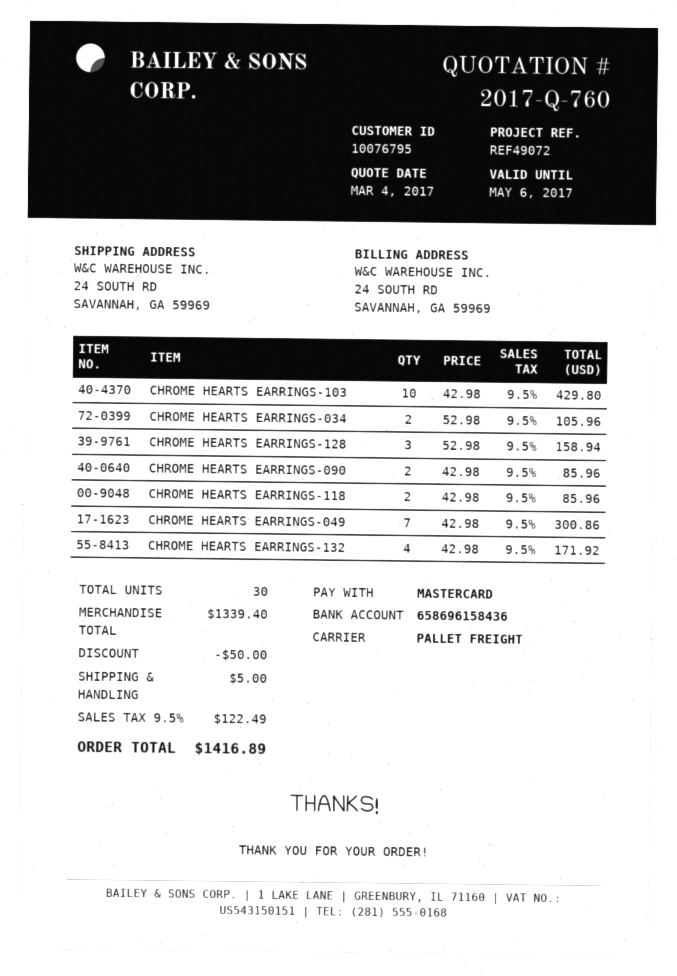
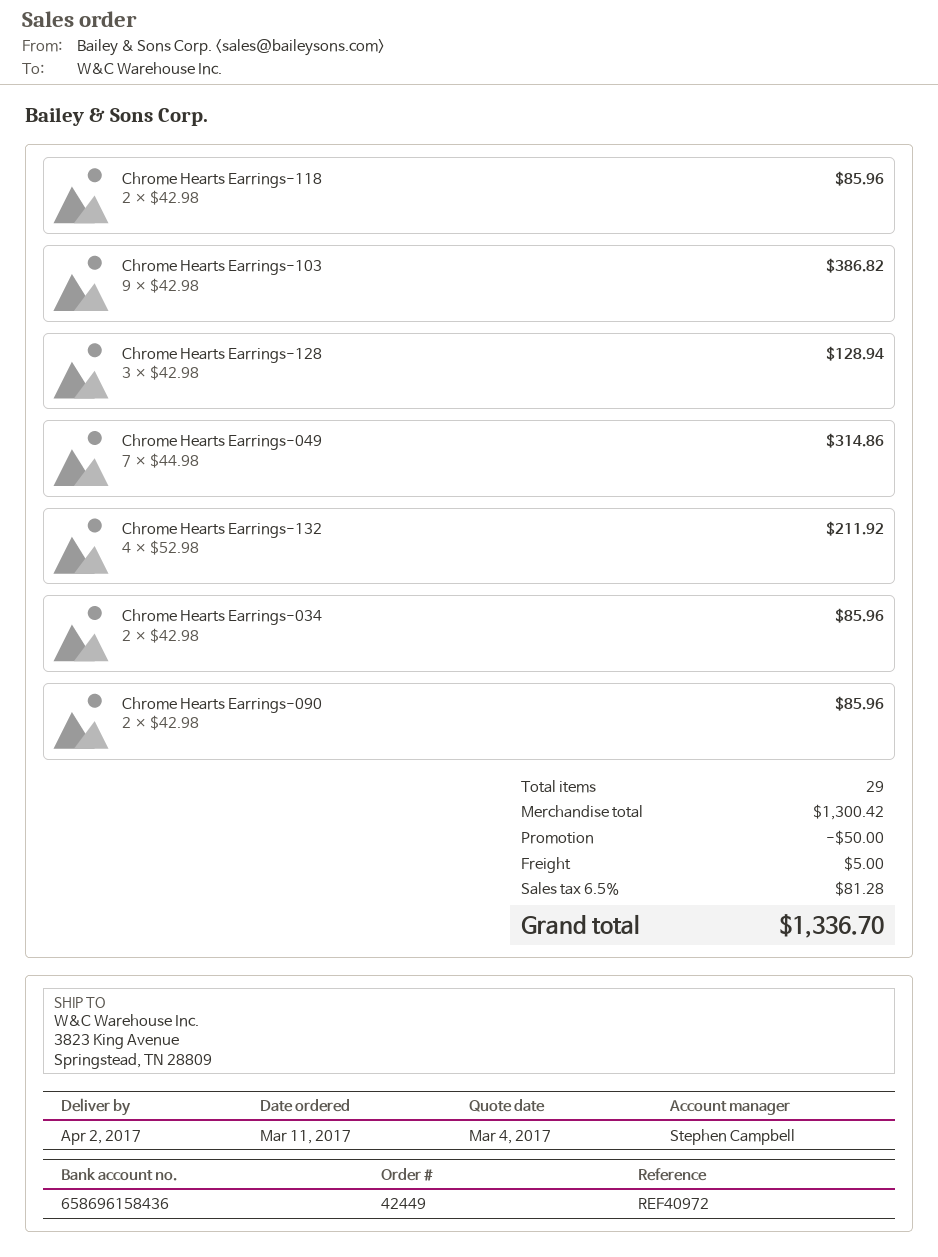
reference: REF49072 -> REF40972
ship to: 24 SOUTH RD, SAVANNAH, GA 59969 -> 3823 King Avenue, Springstead, TN 28809
CHROME HEARTS EARRINGS-103: 10 x 42.98 = 429.80 -> 9 x 42.98 = 386.82
CHROME HEARTS EARRINGS-034: 2 x 52.98 = 105.96 -> 2 x 42.98 = 85.96
CHROME HEARTS EARRINGS-128: 3 x 52.98 = 158.94 -> 3 x 42.98 = 128.94
CHROME HEARTS EARRINGS-049: 7 x 42.98 = 300.86 -> 7 x 44.98 = 314.86
CHROME HEARTS EARRINGS-132: 4 x 42.98 = 171.92 -> 4 x 52.98 = 211.92
total quantity: 30 -> 29
subtotal: 1339.40 -> 1300.42
tax: 9.5% = 122.49 -> 6.5% = 81.28
total: 1416.89 -> 1336.70

